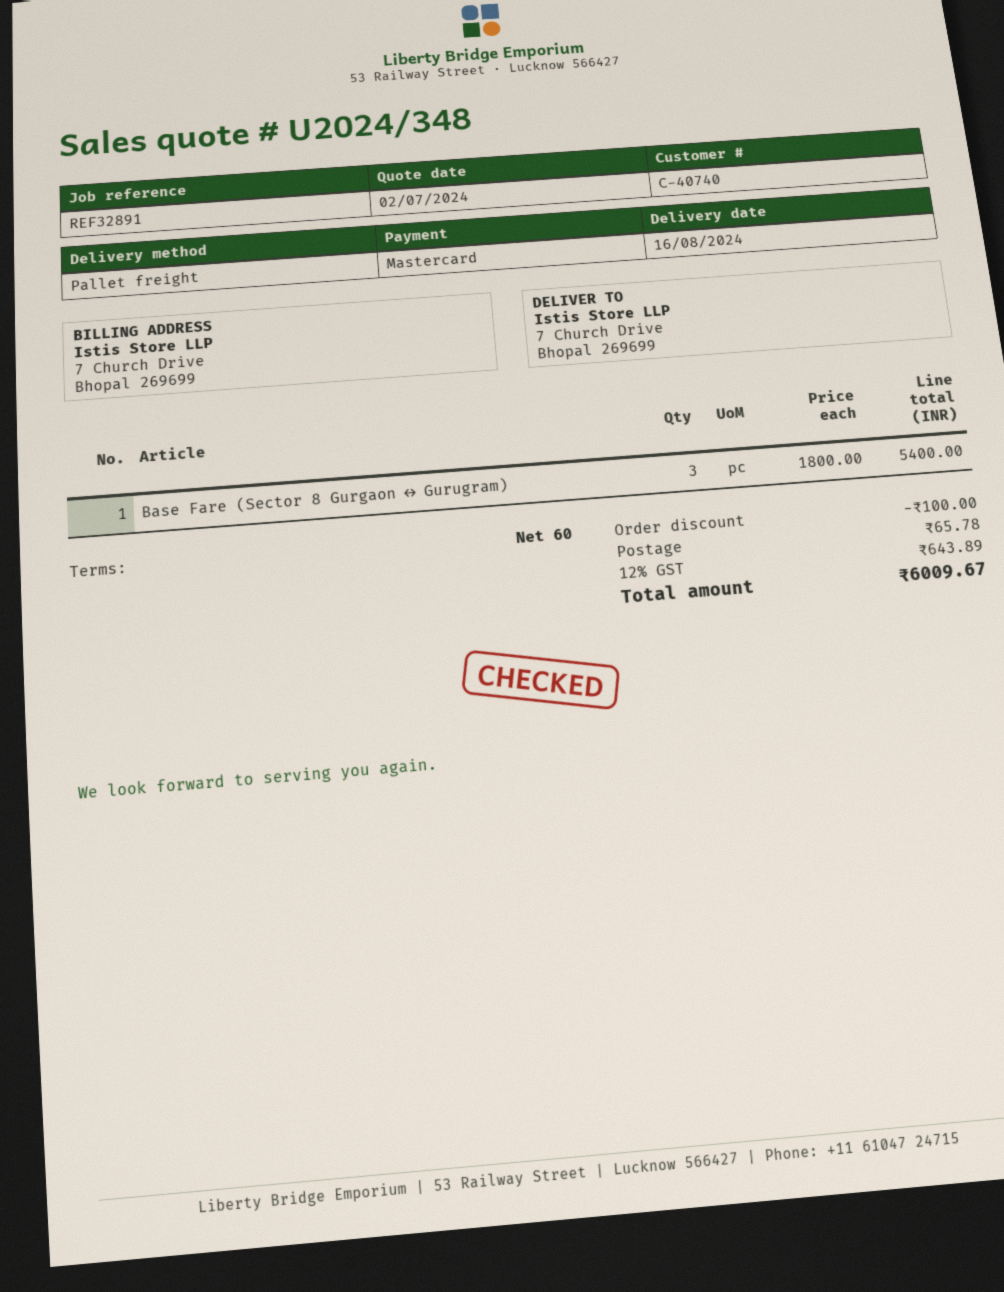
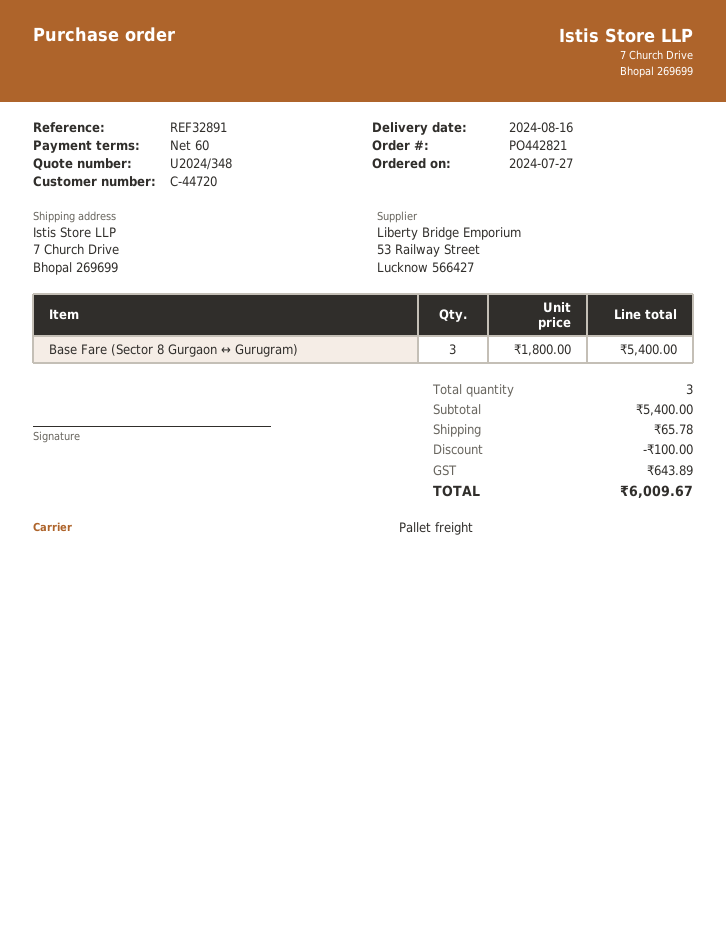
customer number: C-40740 -> C-44720

